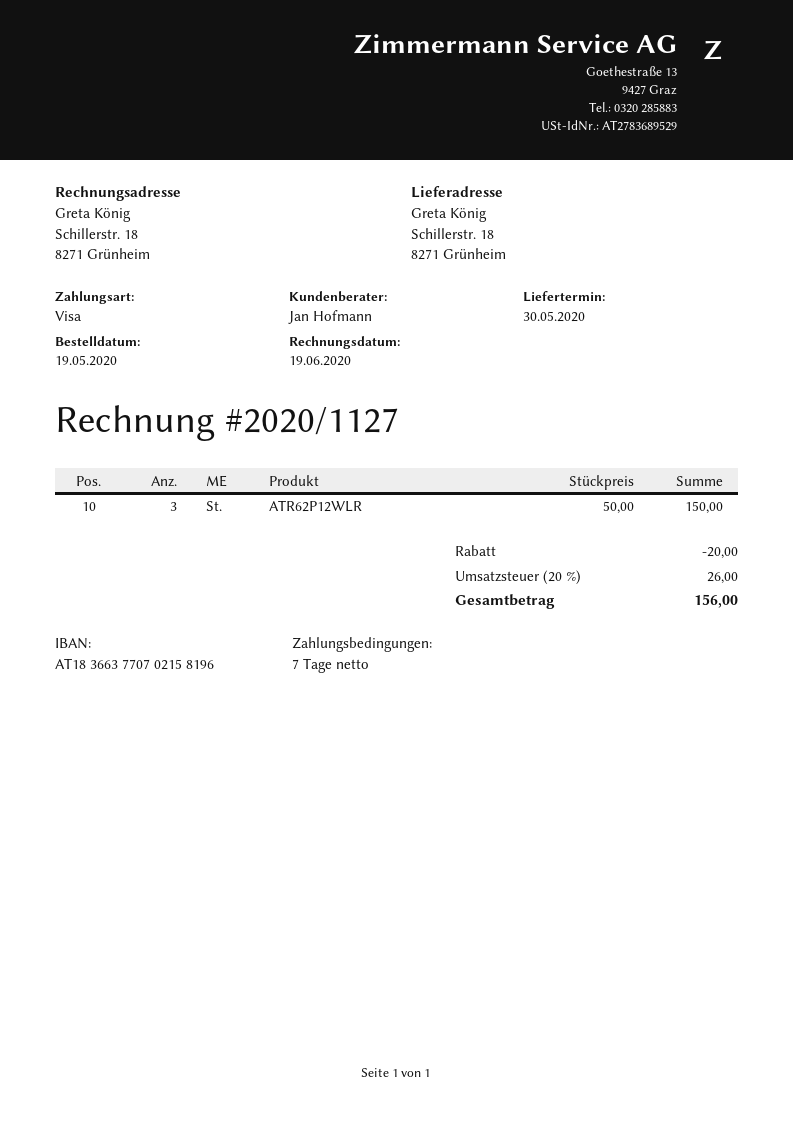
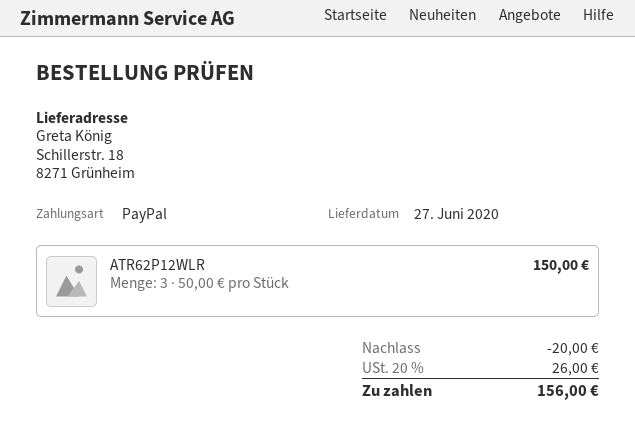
delivery date: 2020-05-30 -> 2020-06-27
payment method: Visa -> PayPal

